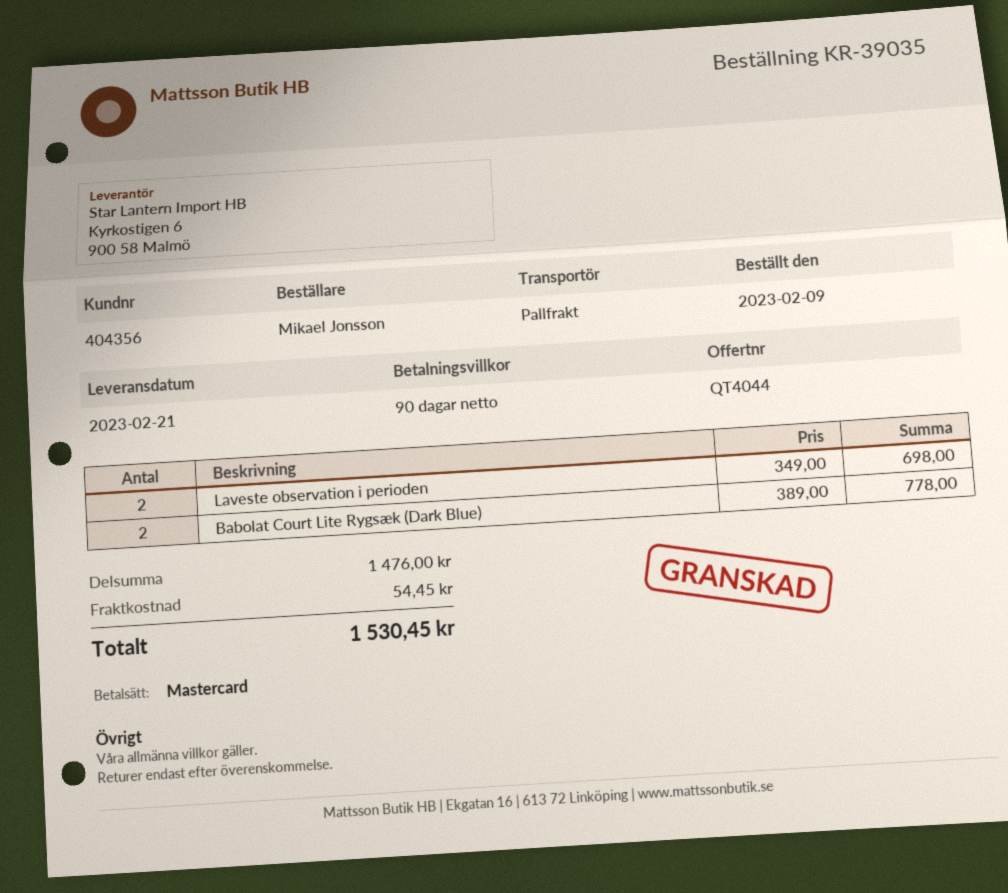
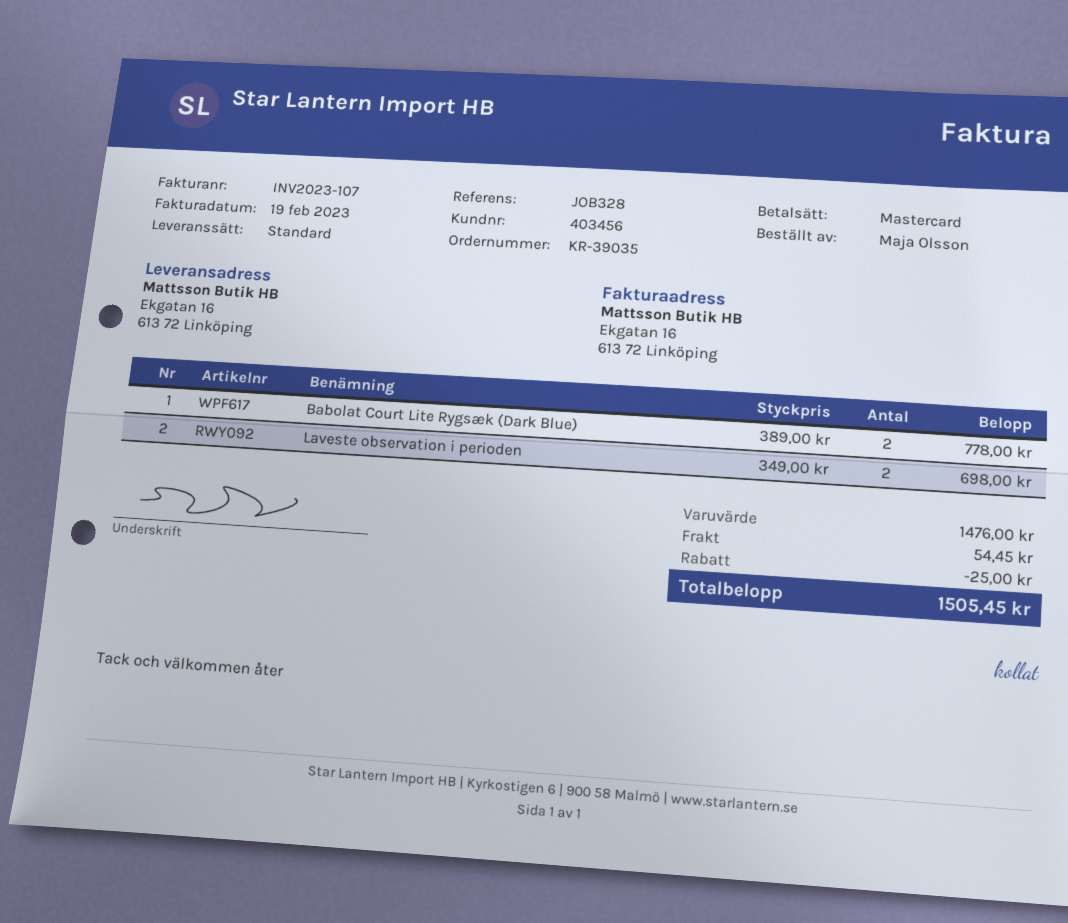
customer number: 404356 -> 403456
ordered by: Mikael Jonsson -> Maja Olsson
shipping method: pallet freight -> standard
discount: none -> 25.00
total: 1530.45 -> 1505.45

